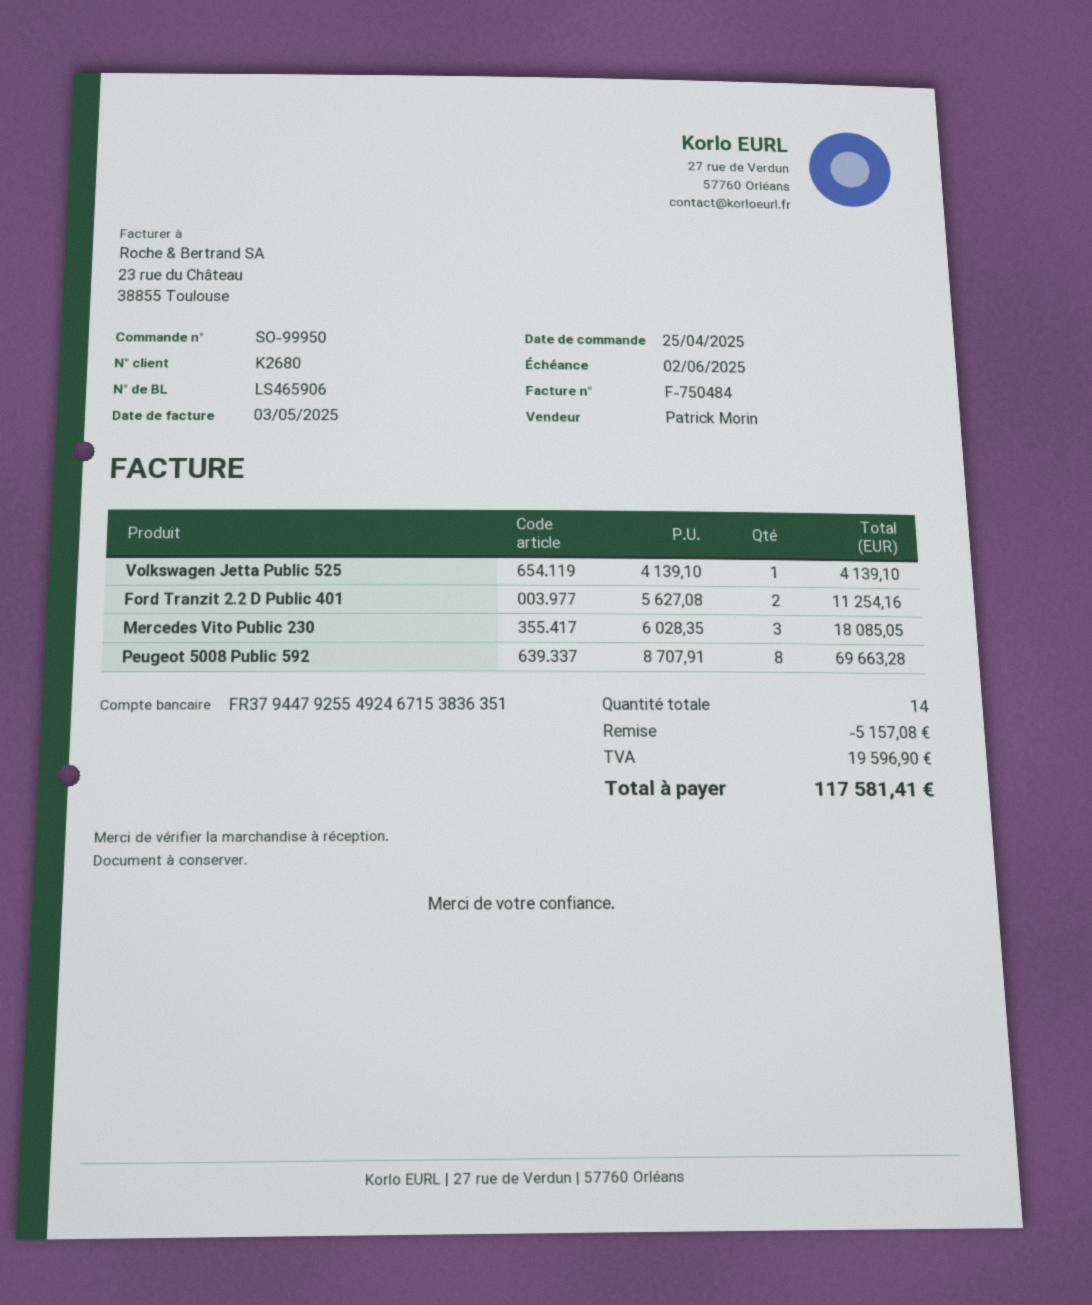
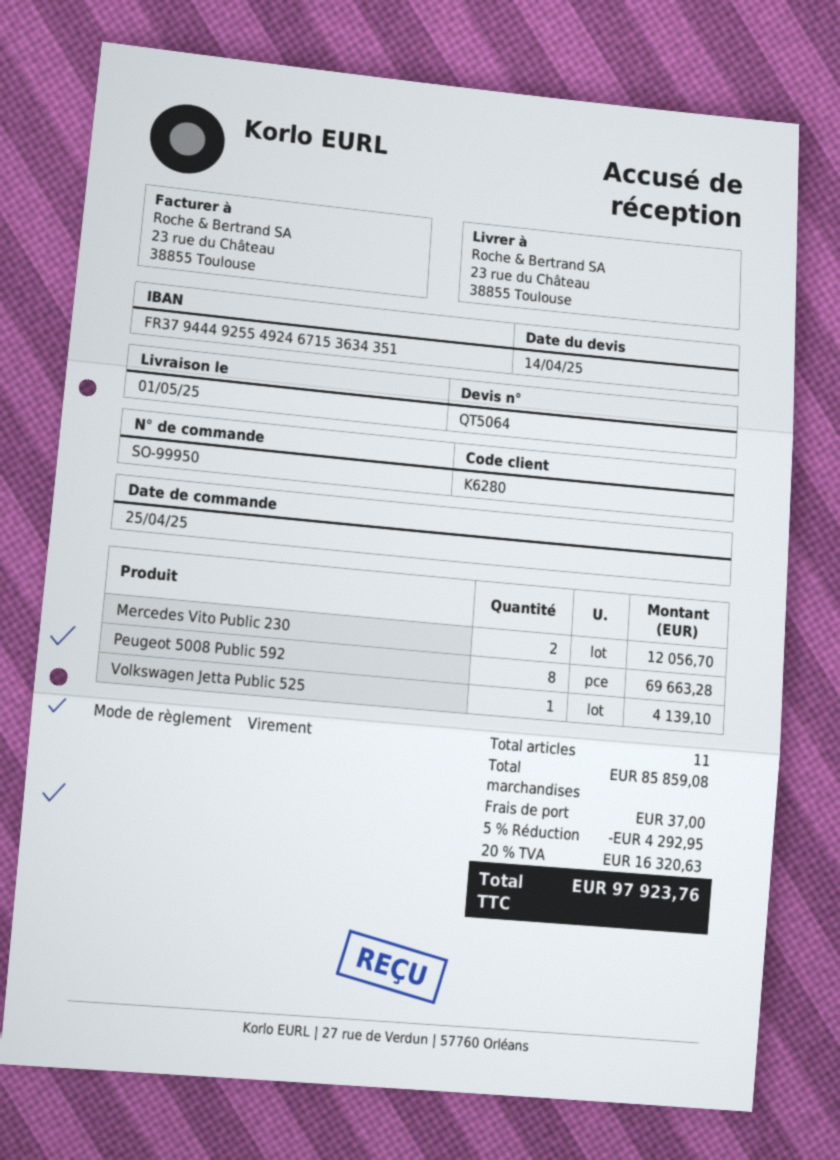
customer number: K2680 -> K6280
bank account: FR3794479255492467153836351 -> FR3794449255492467153634351
Ford Tranzit 2.2 D Public 401: 2 for 11254.16 -> none
Mercedes Vito Public 230: 3 for 18085.05 -> 2 for 12056.70
total quantity: 14 -> 11
discount: 5157.08 -> 4292.95
shipping: none -> 37.00
tax: 19596.90 -> 16320.63
total: 117581.41 -> 97923.76

